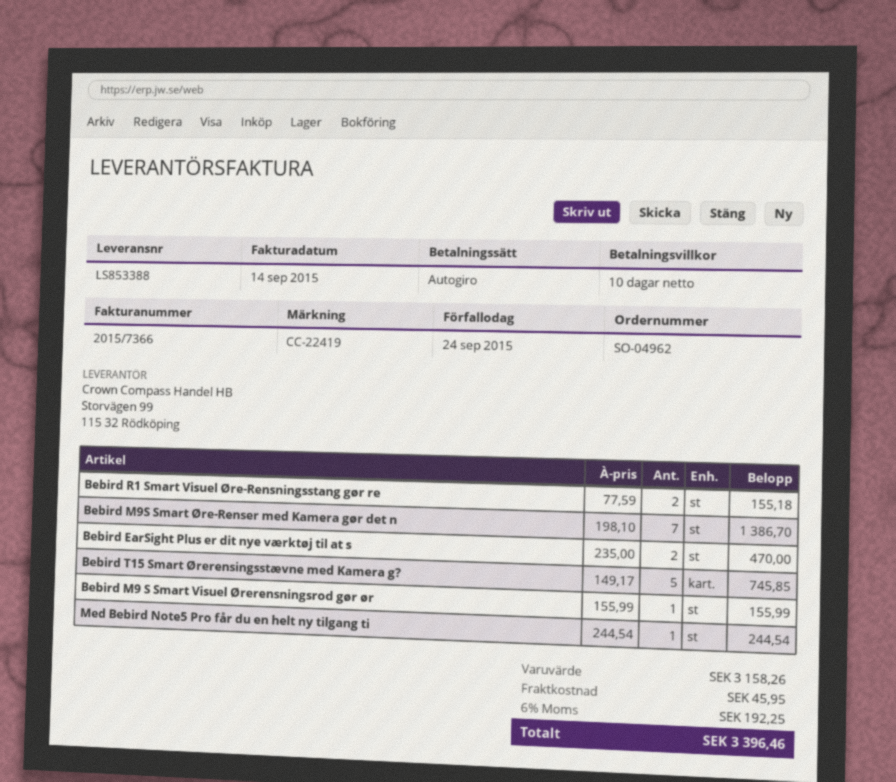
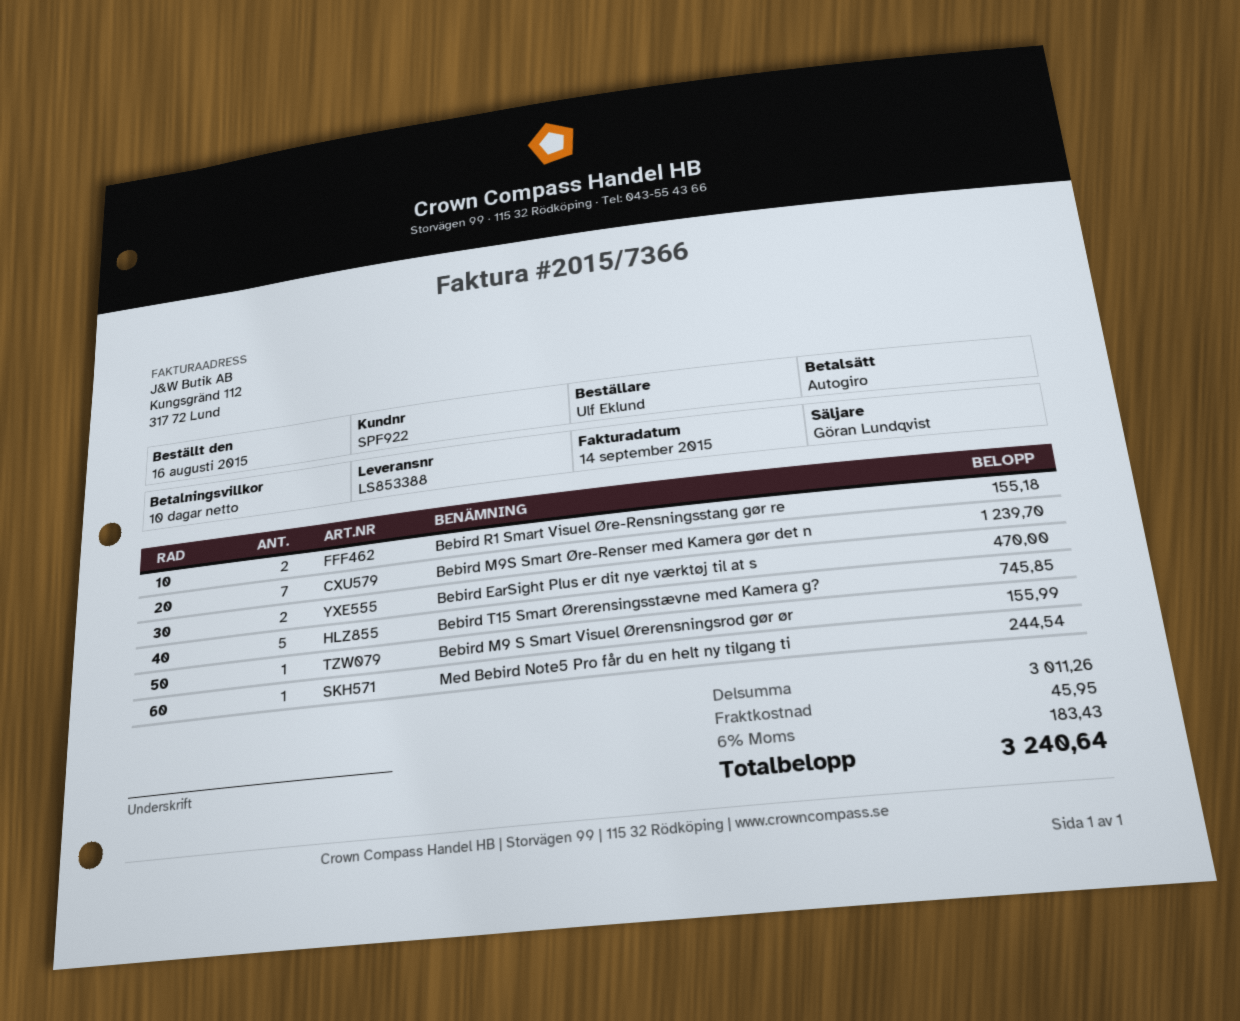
Bebird M9S Smart Øre-Renser med Kamera gør det n: 7 for 1386.70 -> 7 for 1239.70
subtotal: 3158.26 -> 3011.26
tax: 6% = 192.25 -> 6% = 183.43
total: 3396.46 -> 3240.64

